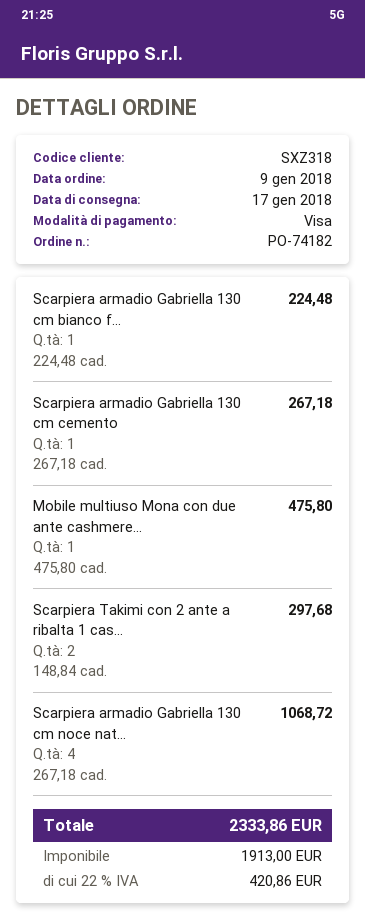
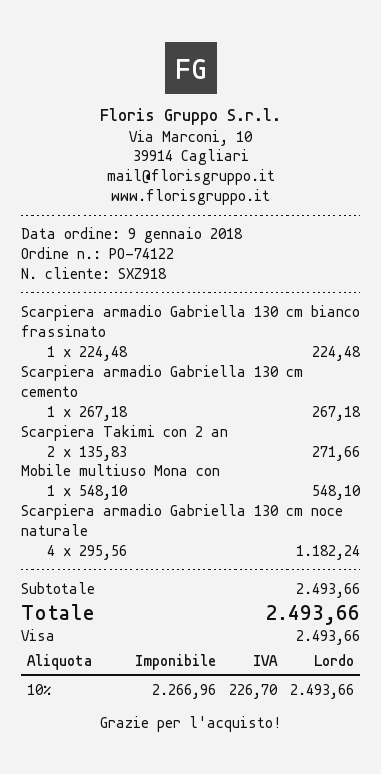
order number: PO-74182 -> PO-74122
customer number: SXZ318 -> SXZ918
Mobile multiuso Mona con due ante cashmere...: 1 x 475.80 = 475.80 -> 1 x 548.10 = 548.10
Scarpiera Takimi con 2 ante a ribalta 1 cas...: 2 x 148.84 = 297.68 -> 2 x 135.83 = 271.66
Scarpiera armadio Gabriella 130 cm noce nat...: 4 x 267.18 = 1068.72 -> 4 x 295.56 = 1182.24
net: 1913.00 -> 2266.96
tax: 22% = 420.86 -> 10% = 226.70
total: 2333.86 -> 2493.66

